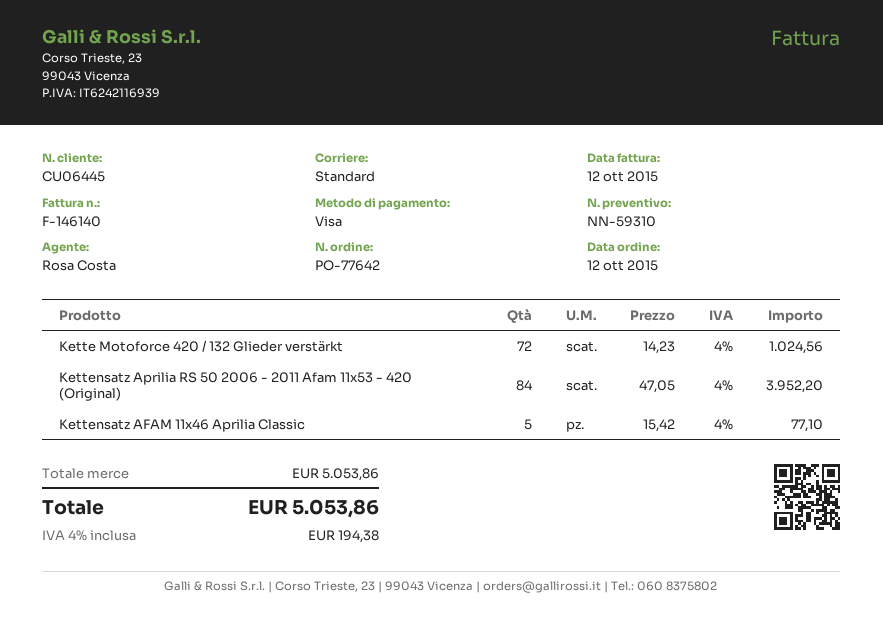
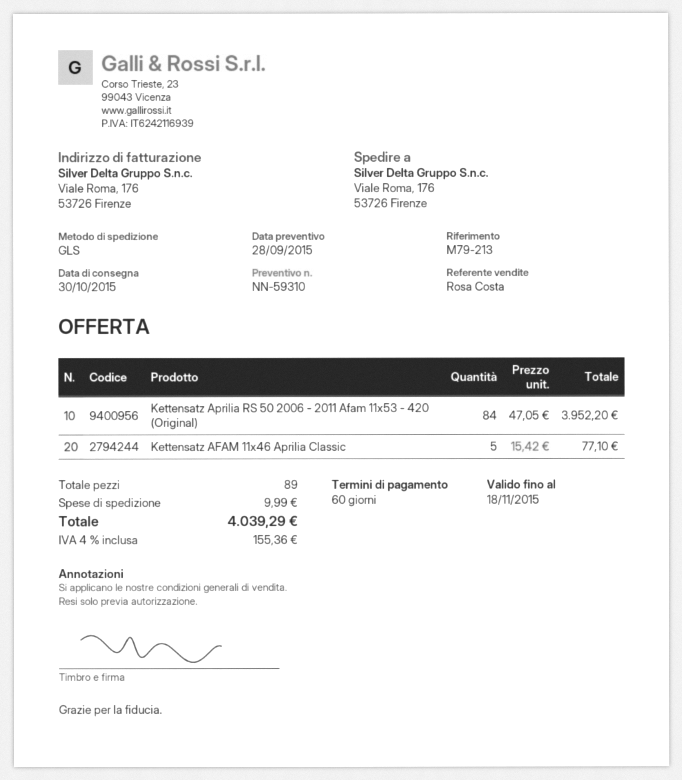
shipping method: standard -> GLS
Kette Motoforce 420 / 132 Glieder verstärkt: 72 x 14.23 = 1024.56 -> none
shipping: none -> 9.99
tax: 4% = 194.38 -> 4% = 155.36
total: 5053.86 -> 4039.29

